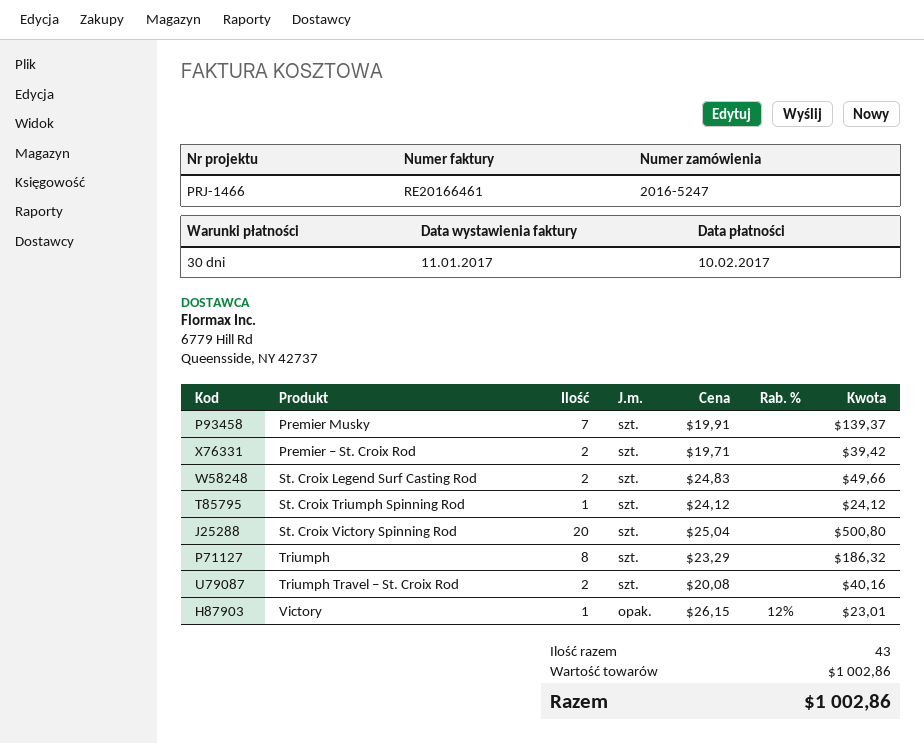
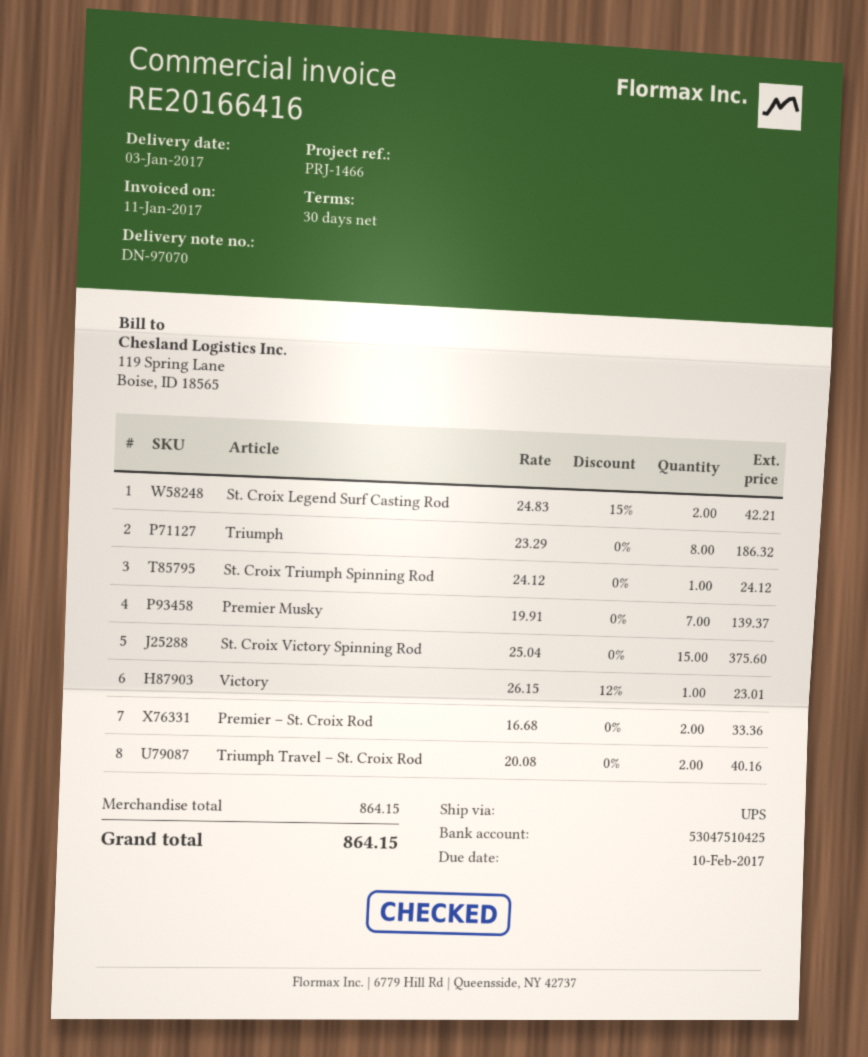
invoice number: RE20166461 -> RE20166416
Premier – St. Croix Rod: 2 x 19.71 = 39.42 -> 2 x 16.68 = 33.36
St. Croix Legend Surf Casting Rod: 2 x 24.83 = 49.66 -> 2 x 24.83 - 15% = 42.21
St. Croix Victory Spinning Rod: 20 x 25.04 = 500.80 -> 15 x 25.04 = 375.60
subtotal: 1002.86 -> 864.15
total: 1002.86 -> 864.15

